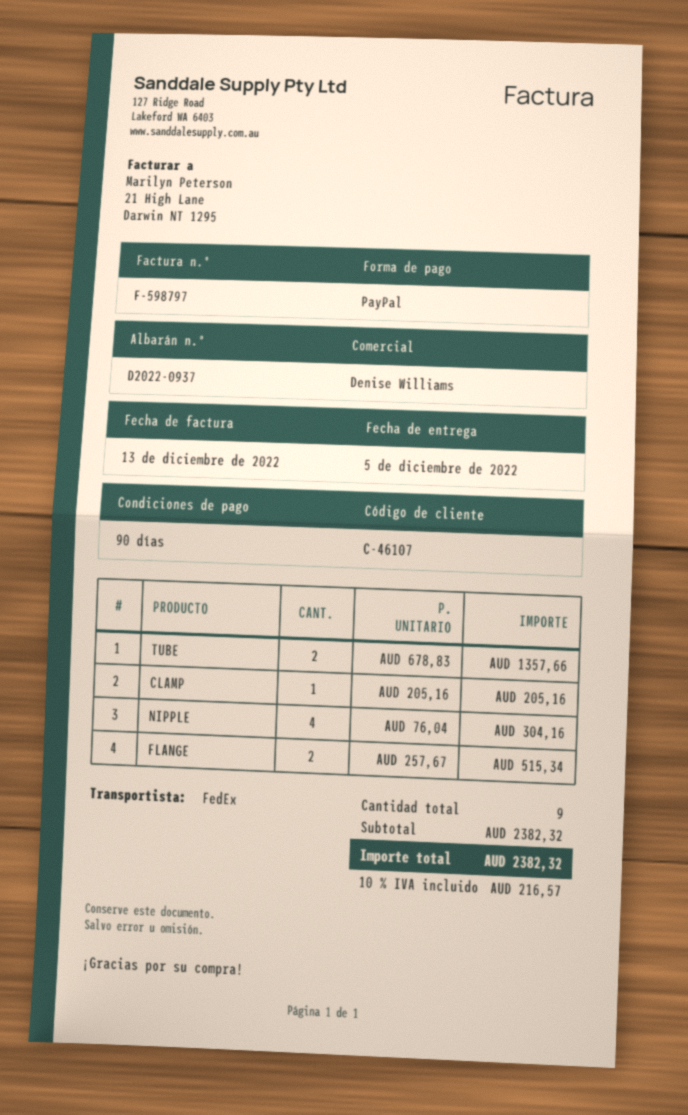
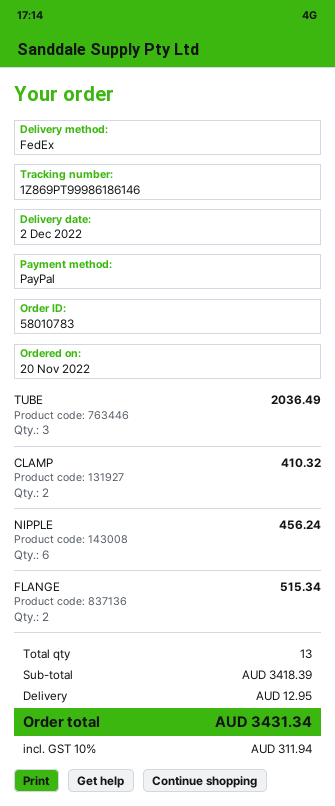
delivery date: 2022-12-05 -> 2022-12-02
TUBE: 2 for 1357.66 -> 3 for 2036.49
CLAMP: 1 for 205.16 -> 2 for 410.32
NIPPLE: 4 for 304.16 -> 6 for 456.24
total quantity: 9 -> 13
subtotal: 2382.32 -> 3418.39
shipping: none -> 12.95
tax: 10% = 216.57 -> 10% = 311.94
total: 2382.32 -> 3431.34

